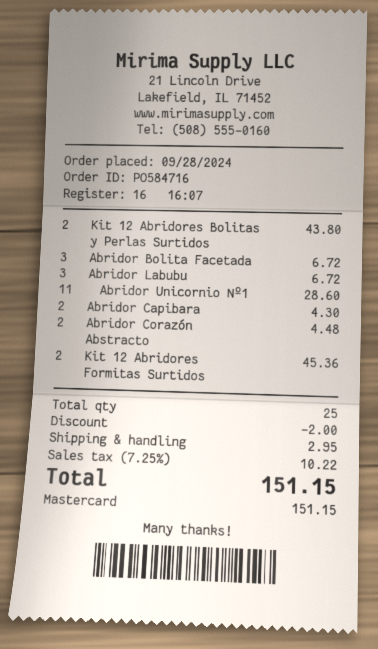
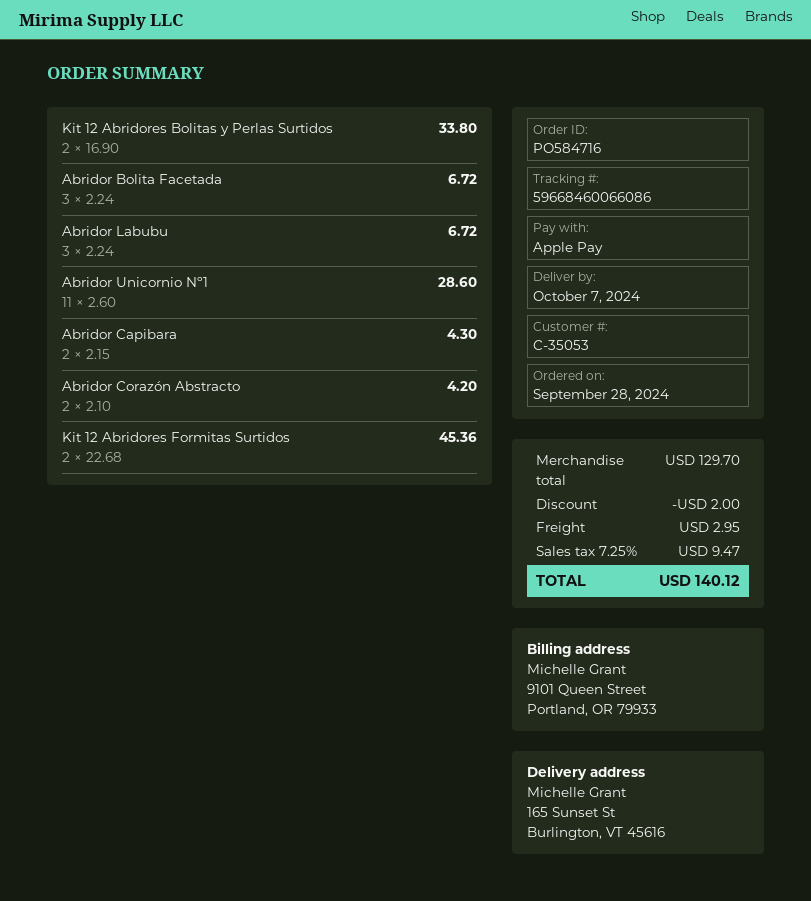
payment method: Mastercard -> Apple Pay
Kit 12 Abridores Bolitas y Perlas Surtidos: 2 for 43.80 -> 2 for 33.80
Abridor Corazón Abstracto: 2 for 4.48 -> 2 for 4.20
tax: 7.25% = 10.22 -> 7.25% = 9.47
total: 151.15 -> 140.12

